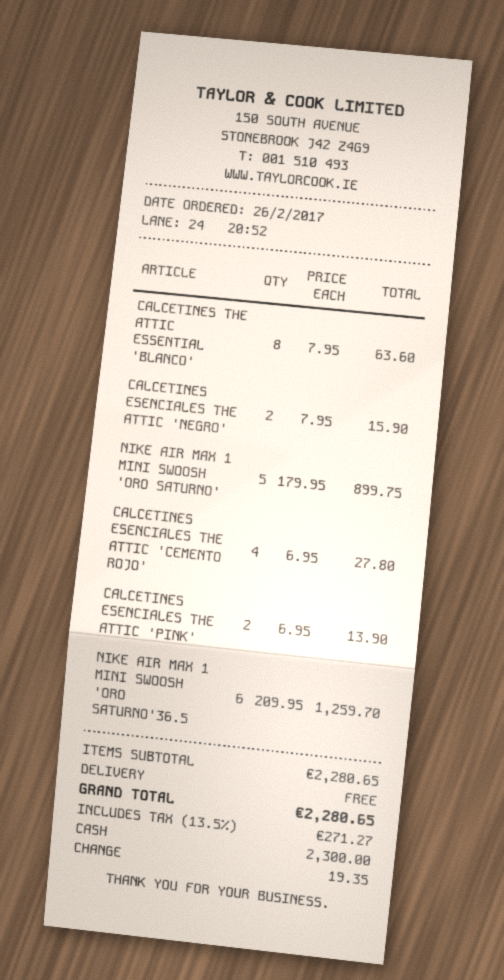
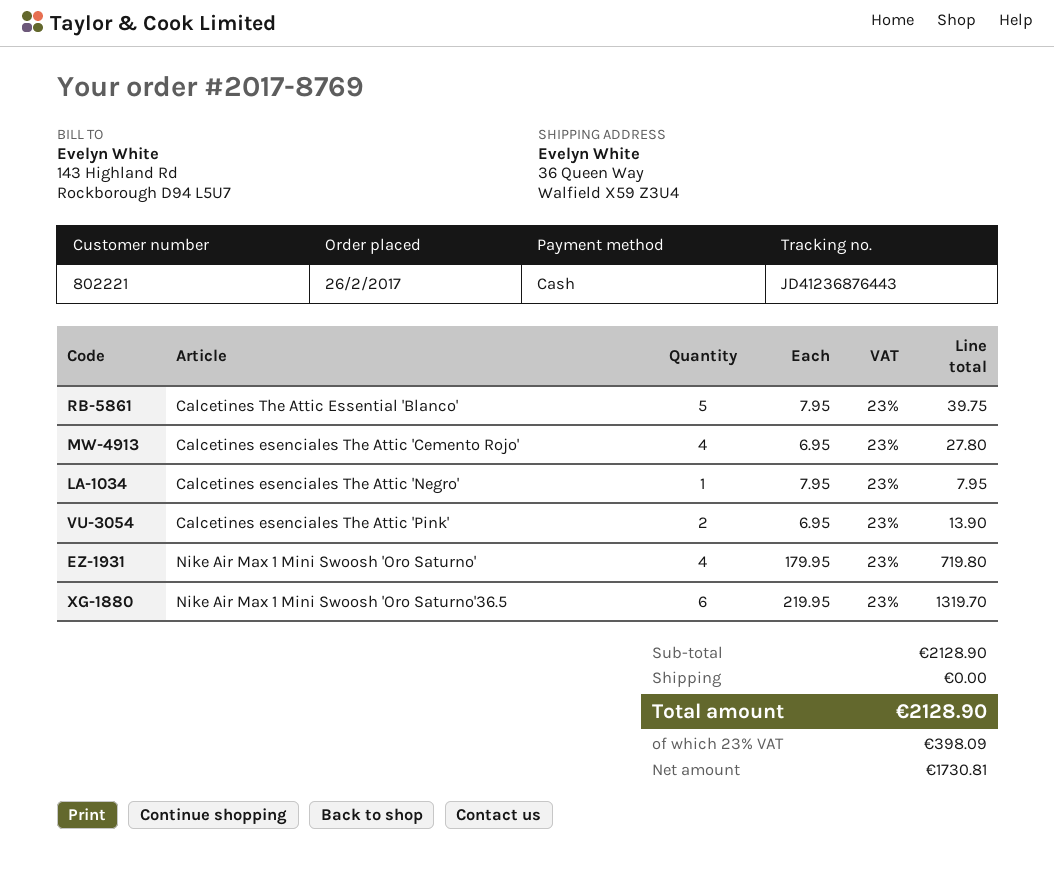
CALCETINES THE ATTIC ESSENTIAL 'BLANCO': 8 x 7.95 = 63.60 -> 5 x 7.95 = 39.75
CALCETINES ESENCIALES THE ATTIC 'NEGRO': 2 x 7.95 = 15.90 -> 1 x 7.95 = 7.95
NIKE AIR MAX 1 MINI SWOOSH 'ORO SATURNO': 5 x 179.95 = 899.75 -> 4 x 179.95 = 719.80
NIKE AIR MAX 1 MINI SWOOSH 'ORO SATURNO'36.5: 6 x 209.95 = 1259.70 -> 6 x 219.95 = 1319.70
subtotal: 2280.65 -> 2128.90
tax: 13.5% = 271.27 -> 23% = 398.09
total: 2280.65 -> 2128.90

